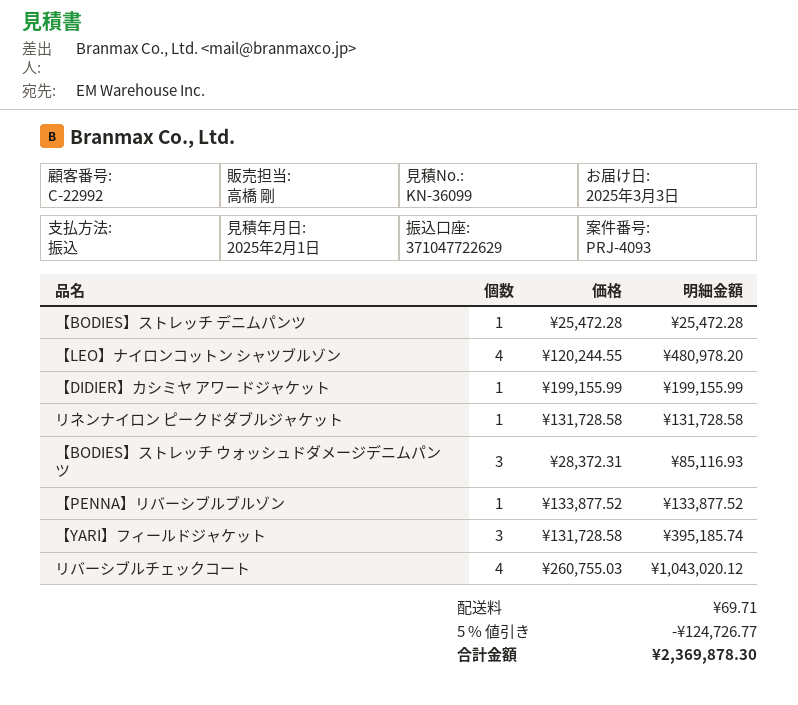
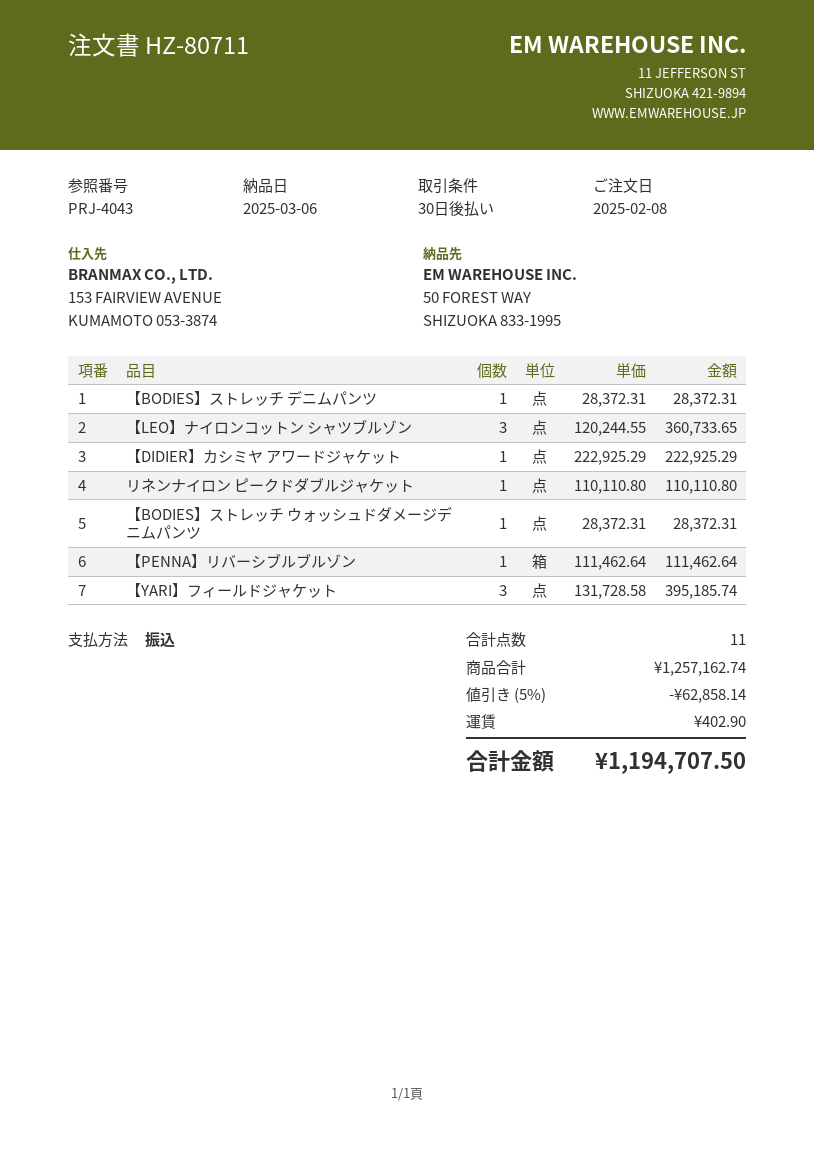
delivery date: 2025-03-03 -> 2025-03-06
reference: PRJ-4093 -> PRJ-4043
【BODIES】ストレッチ デニムパンツ: 1 x 25472.28 = 25472.28 -> 1 x 28372.31 = 28372.31
【LEO】ナイロンコットン シャツブルゾン: 4 x 120244.55 = 480978.20 -> 3 x 120244.55 = 360733.65
【DIDIER】カシミヤ アワードジャケット: 1 x 199155.99 = 199155.99 -> 1 x 222925.29 = 222925.29
リネンナイロン ピークドダブルジャケット: 1 x 131728.58 = 131728.58 -> 1 x 110110.80 = 110110.80
【BODIES】ストレッチ ウォッシュドダメージデニムパンツ: 3 x 28372.31 = 85116.93 -> 1 x 28372.31 = 28372.31
【PENNA】リバーシブルブルゾン: 1 x 133877.52 = 133877.52 -> 1 x 111462.64 = 111462.64
リバーシブルチェックコート: 4 x 260755.03 = 1043020.12 -> none
discount: 5% = 124726.77 -> 5% = 62858.14
shipping: 69.71 -> 402.90
total: 2369878.30 -> 1194707.50

